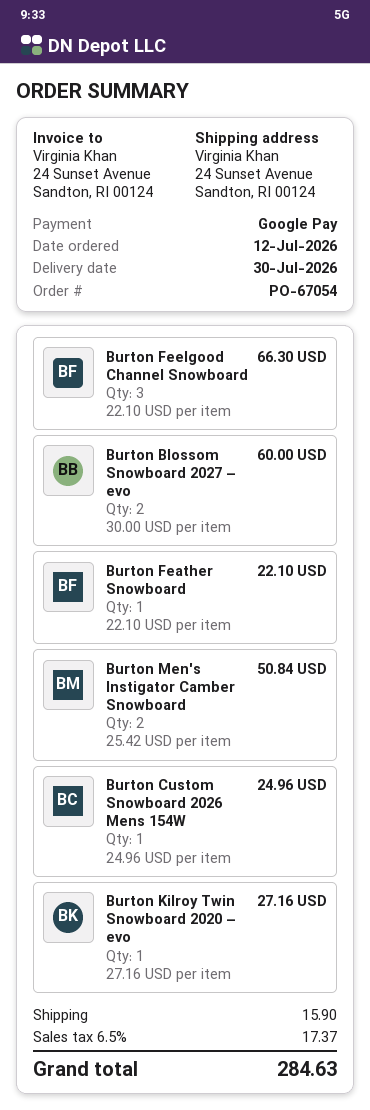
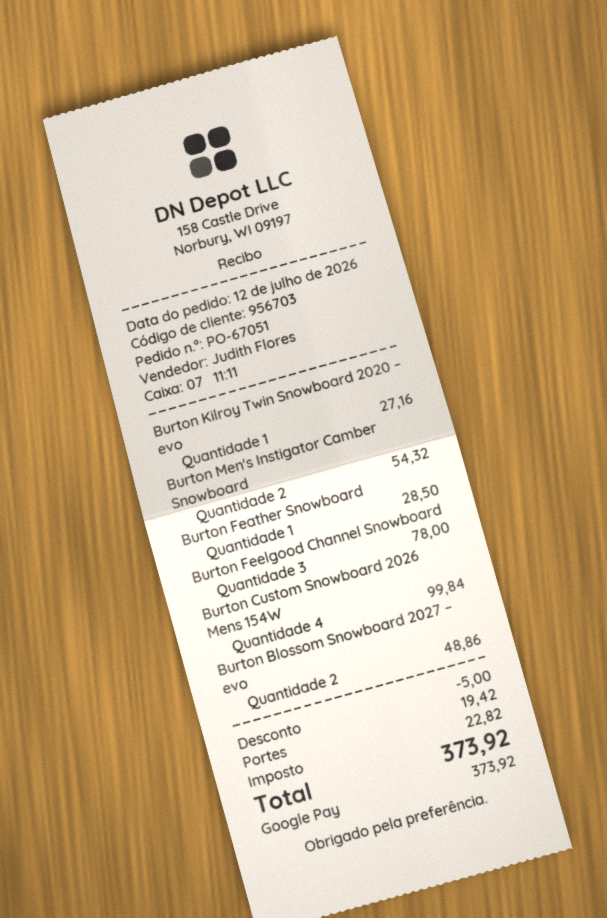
order number: PO-67054 -> PO-67051
Burton Feelgood Channel Snowboard: 3 for 66.30 -> 3 for 78.00
Burton Blossom Snowboard 2027 – evo: 2 for 60.00 -> 2 for 48.86
Burton Feather Snowboard: 1 for 22.10 -> 1 for 28.50
Burton Men's Instigator Camber Snowboard: 2 for 50.84 -> 2 for 54.32
Burton Custom Snowboard 2026 Mens 154W: 1 for 24.96 -> 4 for 99.84
discount: none -> 5.00
shipping: 15.90 -> 19.42
tax: 17.37 -> 22.82
total: 284.63 -> 373.92

